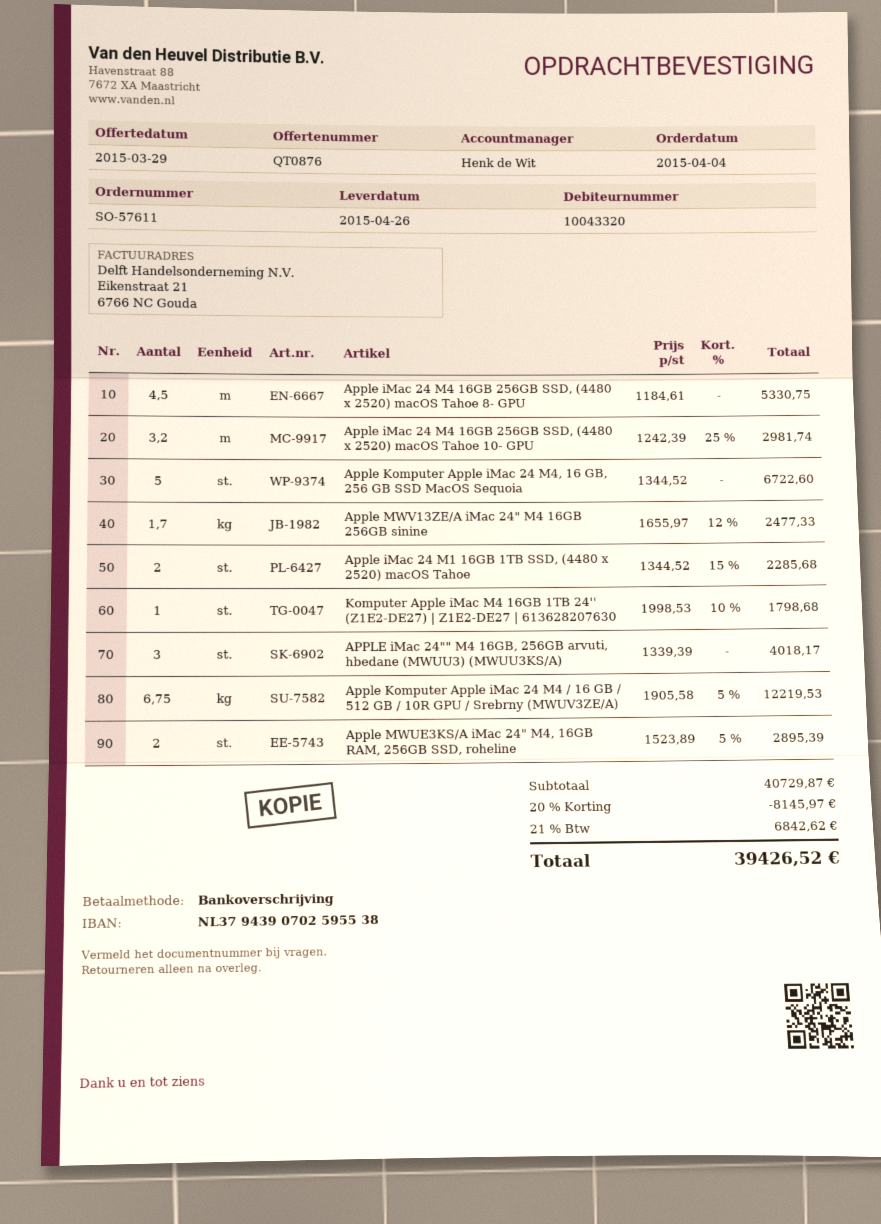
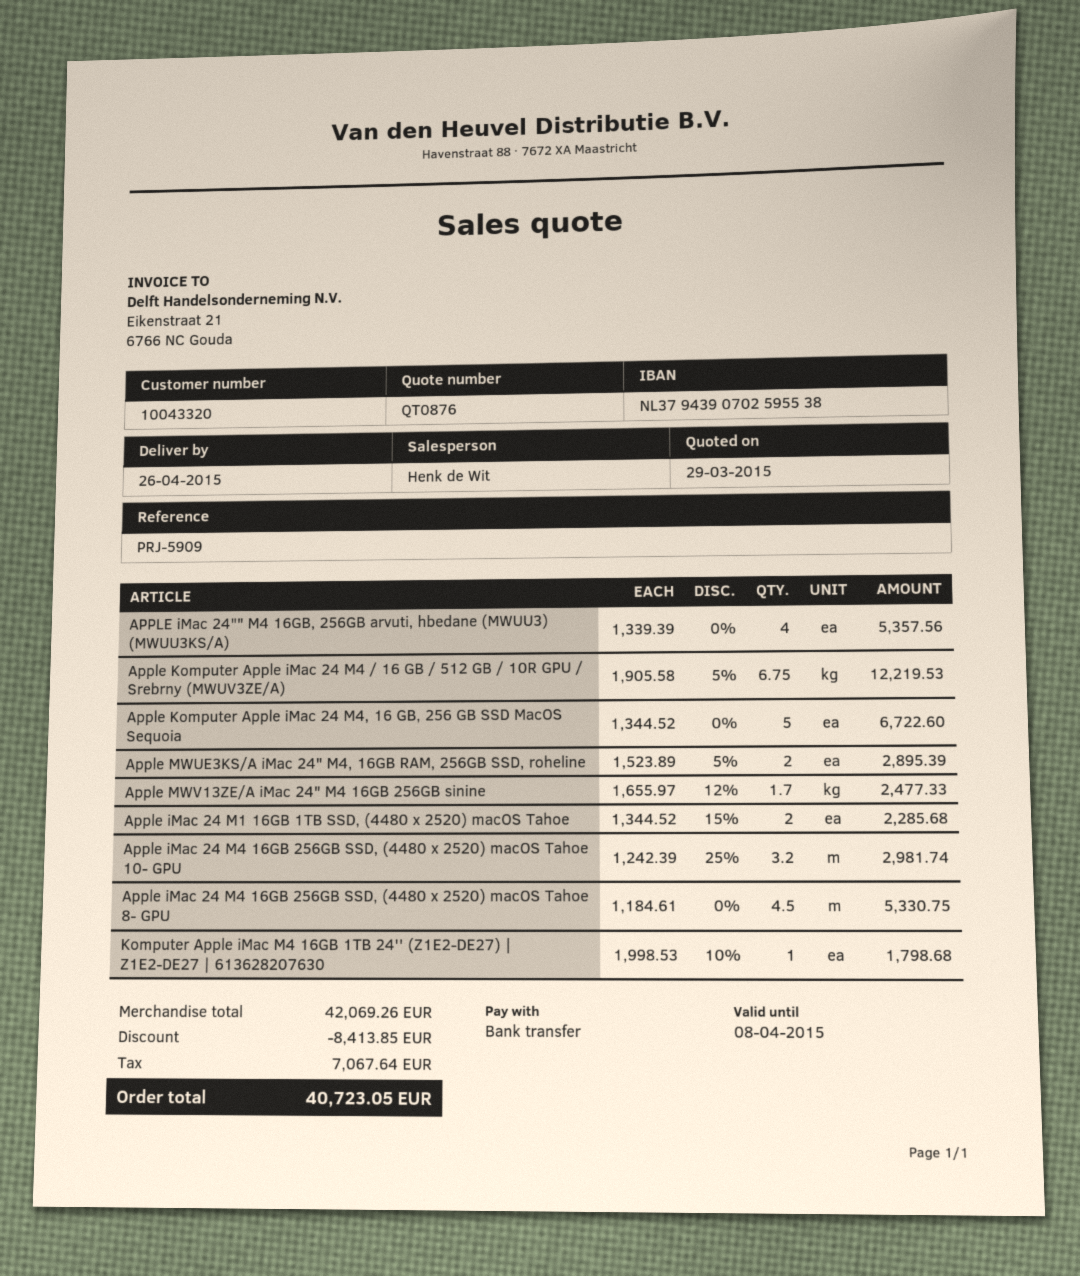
APPLE iMac 24"" M4 16GB, 256GB arvuti, hbedane (MWUU3) (MWUU3KS/A): 3 x 1339.39 = 4018.17 -> 4 x 1339.39 = 5357.56
subtotal: 40729.87 -> 42069.26
discount: 8145.97 -> 8413.85
tax: 6842.62 -> 7067.64
total: 39426.52 -> 40723.05

